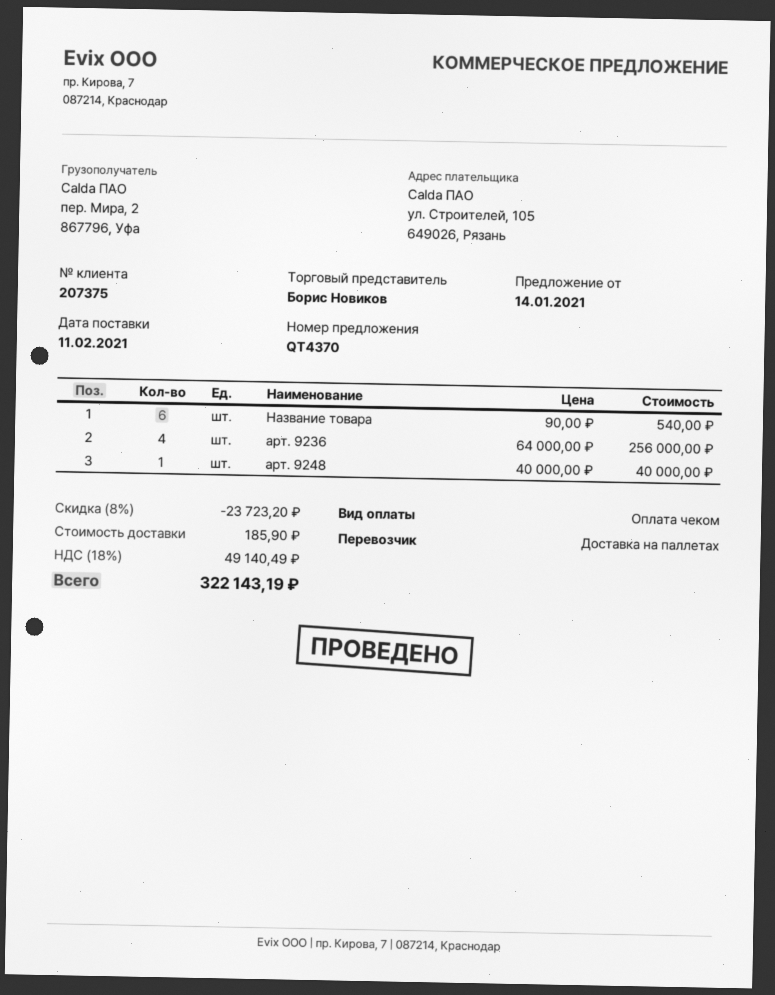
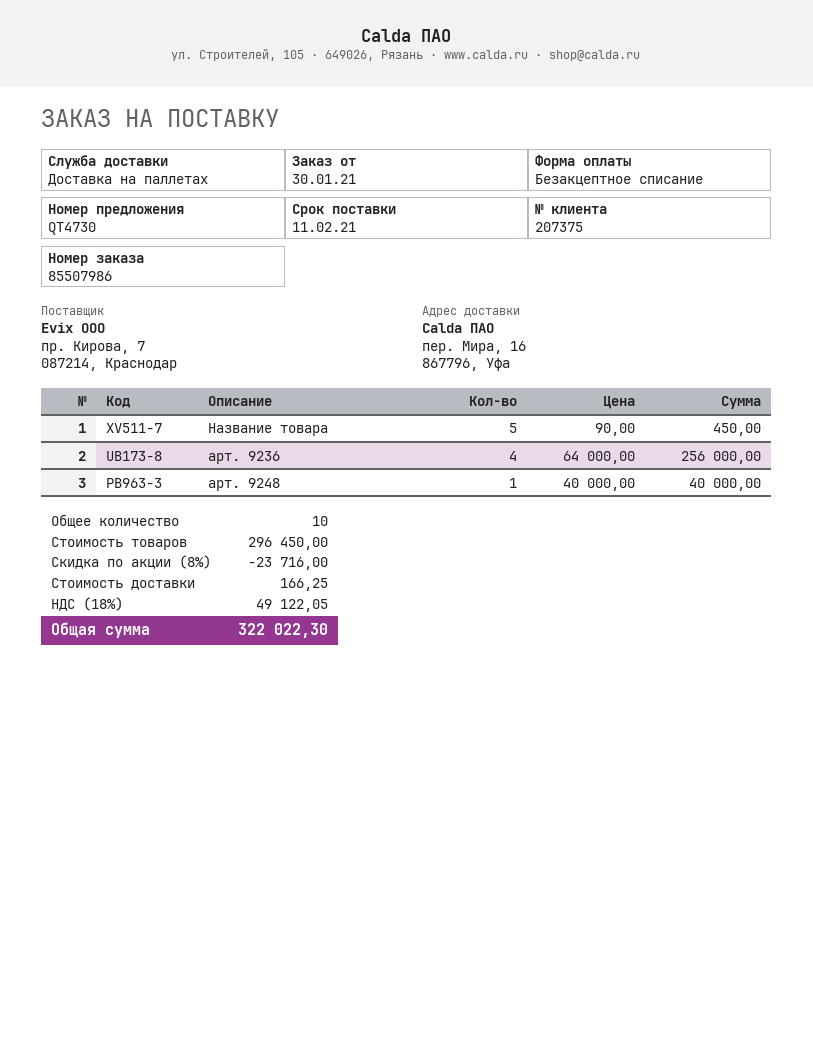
quote number: QT4370 -> QT4730
payment method: cheque -> direct debit
ship to: пер. Мира, 2, 867796, Уфа -> пер. Мира, 16, 867796, Уфа
Название товара: 6 x 90.00 = 540.00 -> 5 x 90.00 = 450.00
discount: 8% = 23723.20 -> 8% = 23716.00
shipping: 185.90 -> 166.25
tax: 18% = 49140.49 -> 18% = 49122.05
total: 322143.19 -> 322022.30

